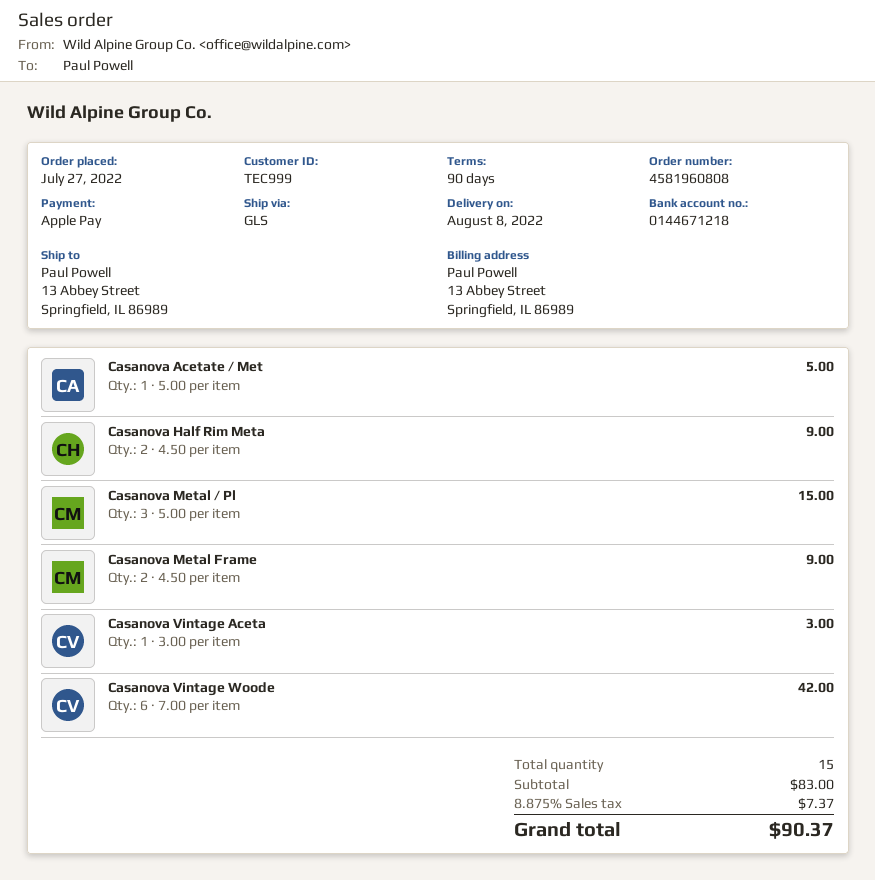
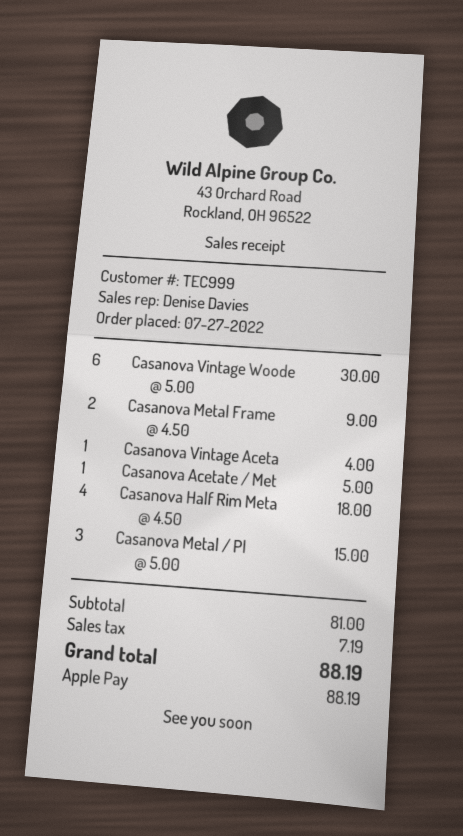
Casanova Half Rim Meta: 2 x 4.50 = 9.00 -> 4 x 4.50 = 18.00
Casanova Vintage Aceta: 1 x 3.00 = 3.00 -> 1 x 4.00 = 4.00
Casanova Vintage Woode: 6 x 7.00 = 42.00 -> 6 x 5.00 = 30.00
subtotal: 83.00 -> 81.00
tax: 7.37 -> 7.19
total: 90.37 -> 88.19

